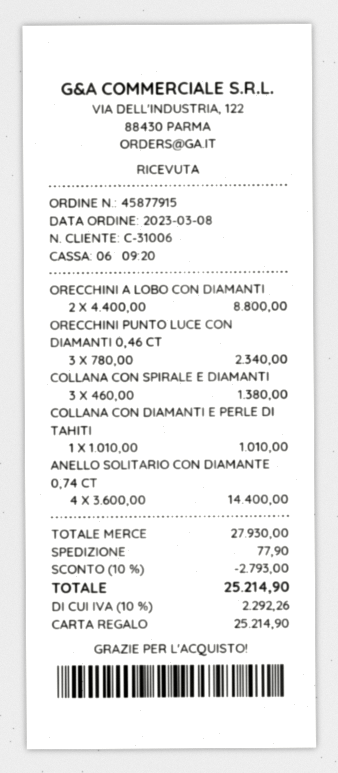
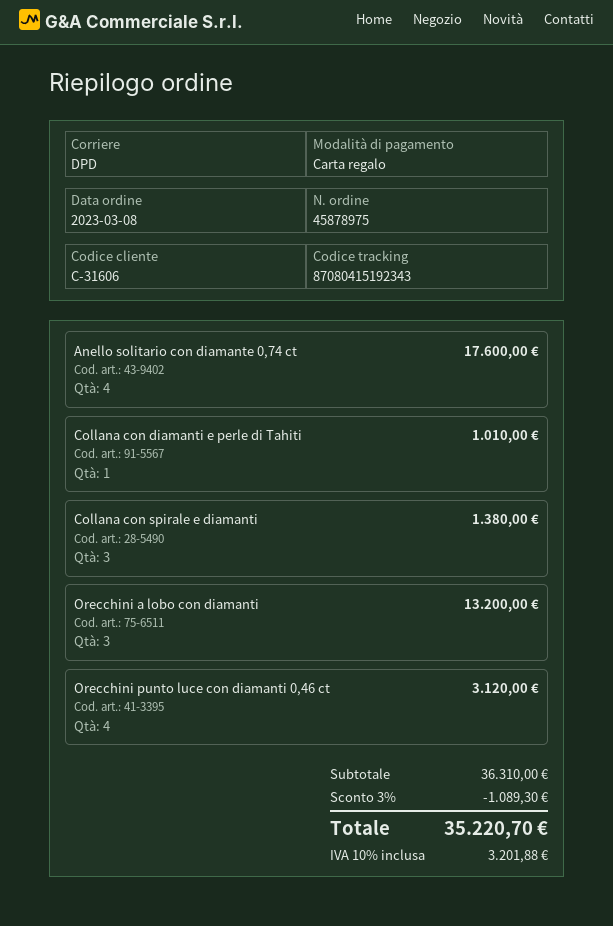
order number: 45877915 -> 45878975
customer number: C-31006 -> C-31606
ORECCHINI A LOBO CON DIAMANTI: 2 for 8800.00 -> 3 for 13200.00
ORECCHINI PUNTO LUCE CON DIAMANTI 0,46 CT: 3 for 2340.00 -> 4 for 3120.00
ANELLO SOLITARIO CON DIAMANTE 0,74 CT: 4 for 14400.00 -> 4 for 17600.00
subtotal: 27930.00 -> 36310.00
discount: 10% = 2793.00 -> 3% = 1089.30
shipping: 77.90 -> none
tax: 10% = 2292.26 -> 10% = 3201.88
total: 25214.90 -> 35220.70

